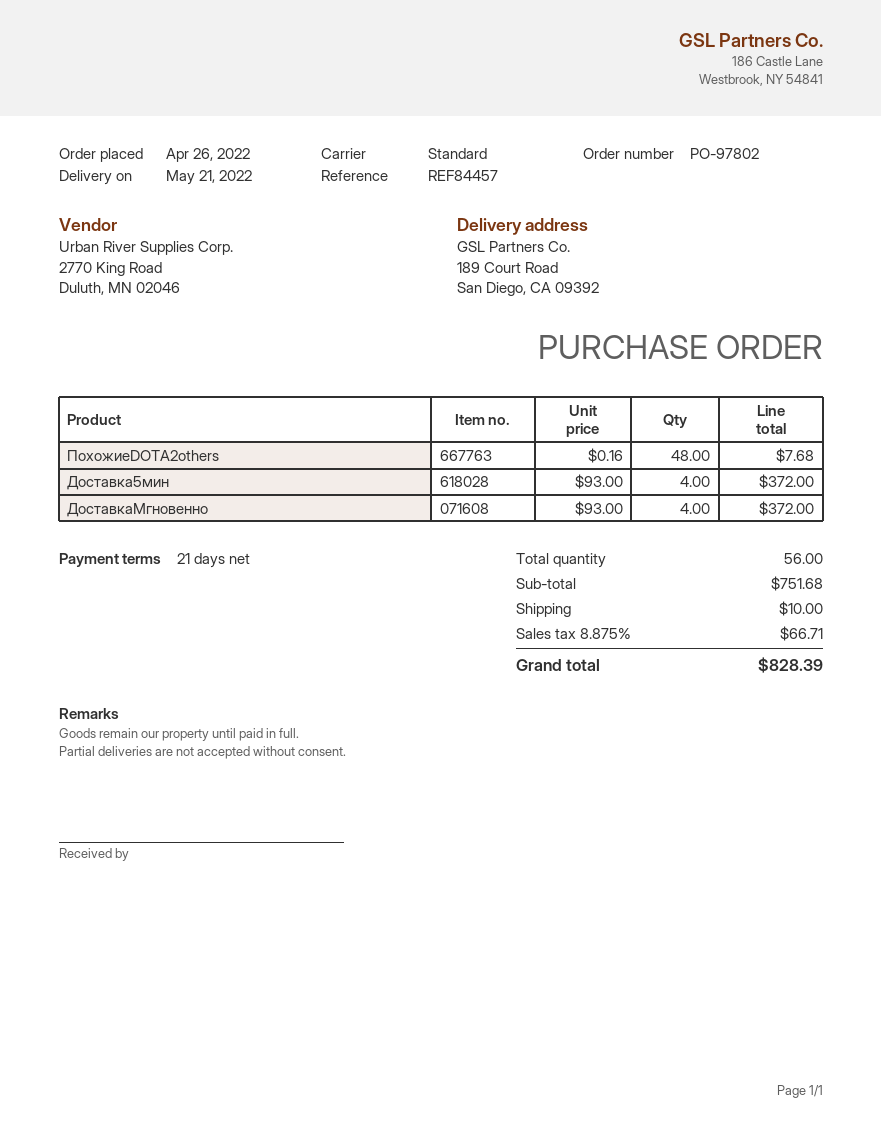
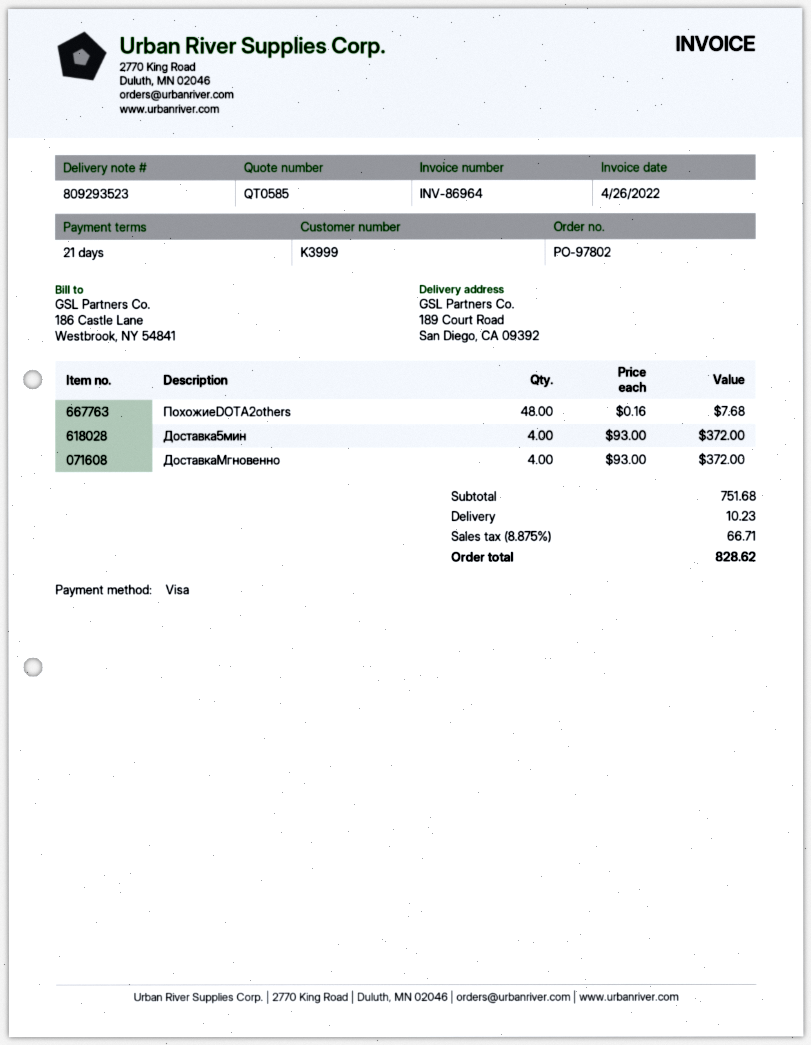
shipping: 10.00 -> 10.23
total: 828.39 -> 828.62

